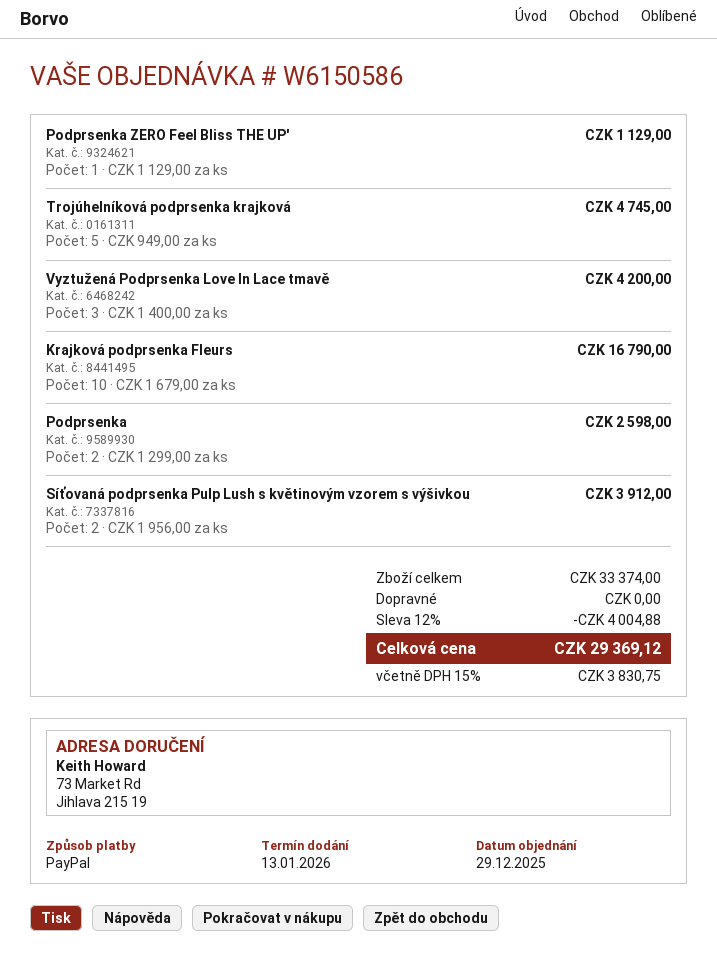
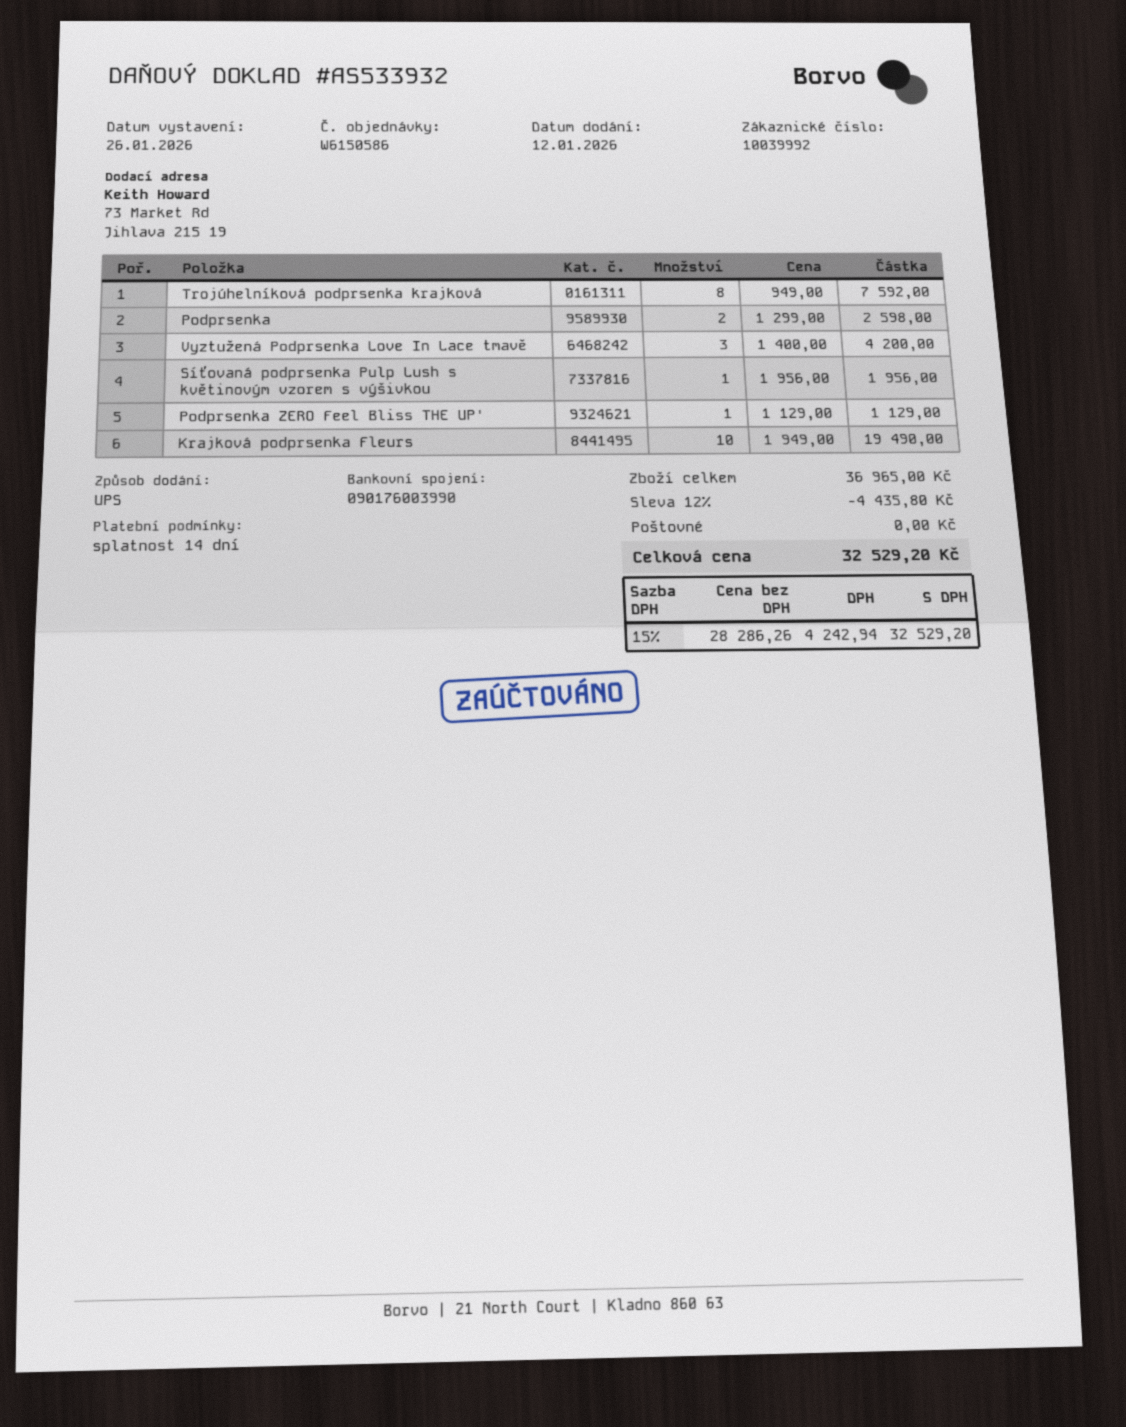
delivery date: 2026-01-13 -> 2026-01-12
Trojúhelníková podprsenka krajková: 5 x 949.00 = 4745.00 -> 8 x 949.00 = 7592.00
Krajková podprsenka Fleurs: 10 x 1679.00 = 16790.00 -> 10 x 1949.00 = 19490.00
Síťovaná podprsenka Pulp Lush s květinovým vzorem s výšivkou: 2 x 1956.00 = 3912.00 -> 1 x 1956.00 = 1956.00
subtotal: 33374.00 -> 36965.00
discount: 12% = 4004.88 -> 12% = 4435.80
tax: 15% = 3830.75 -> 15% = 4242.94
total: 29369.12 -> 32529.20

